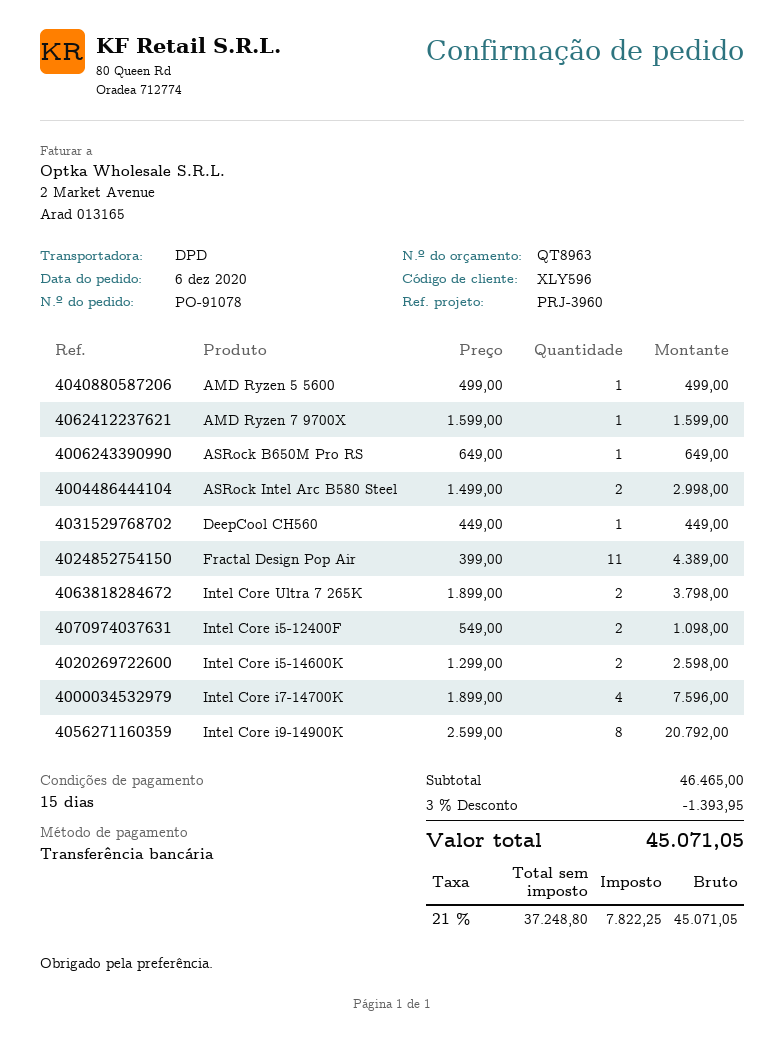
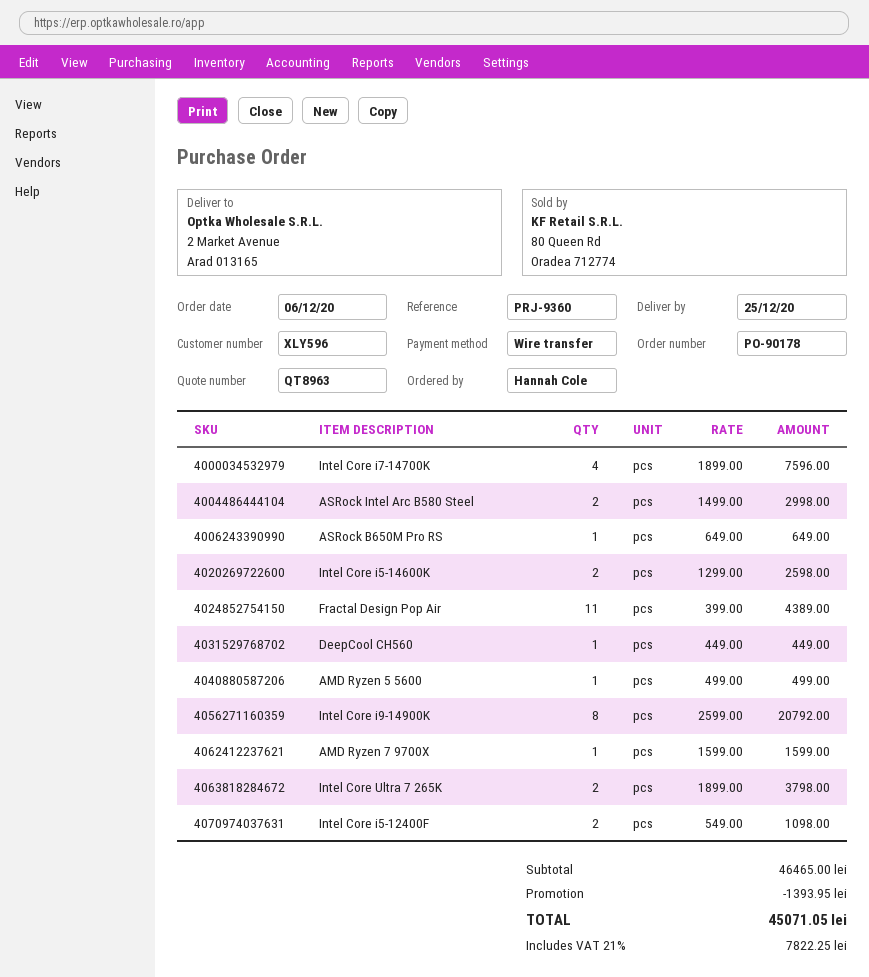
order number: PO-91078 -> PO-90178
reference: PRJ-3960 -> PRJ-9360

